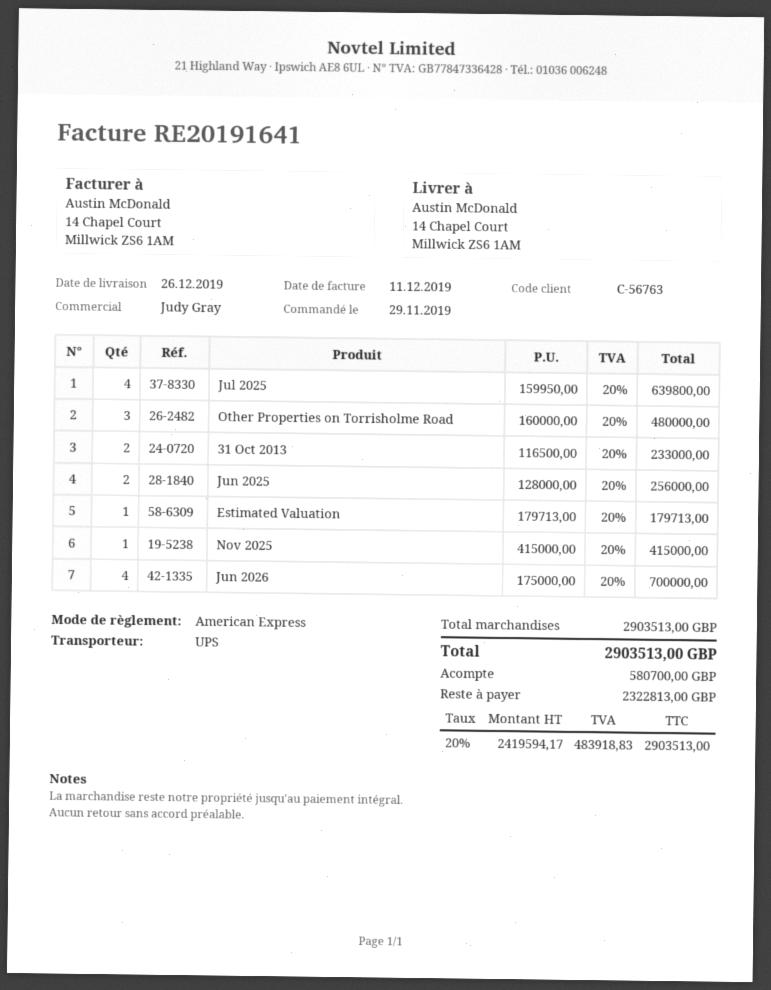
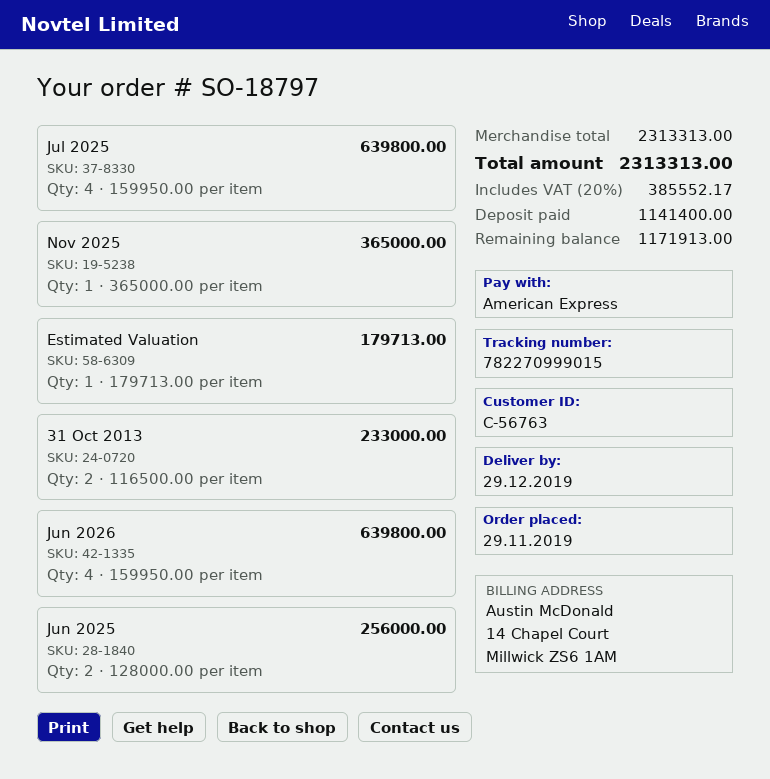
delivery date: 2019-12-26 -> 2019-12-29
Other Properties on Torrisholme Road: 3 x 160000.00 = 480000.00 -> none
Nov 2025: 1 x 415000.00 = 415000.00 -> 1 x 365000.00 = 365000.00
Jun 2026: 4 x 175000.00 = 700000.00 -> 4 x 159950.00 = 639800.00
subtotal: 2903513.00 -> 2313313.00
tax: 20% = 483918.83 -> 20% = 385552.17
total: 2903513.00 -> 2313313.00
deposit: 580700.00 -> 1141400.00
balance: 2322813.00 -> 1171913.00

